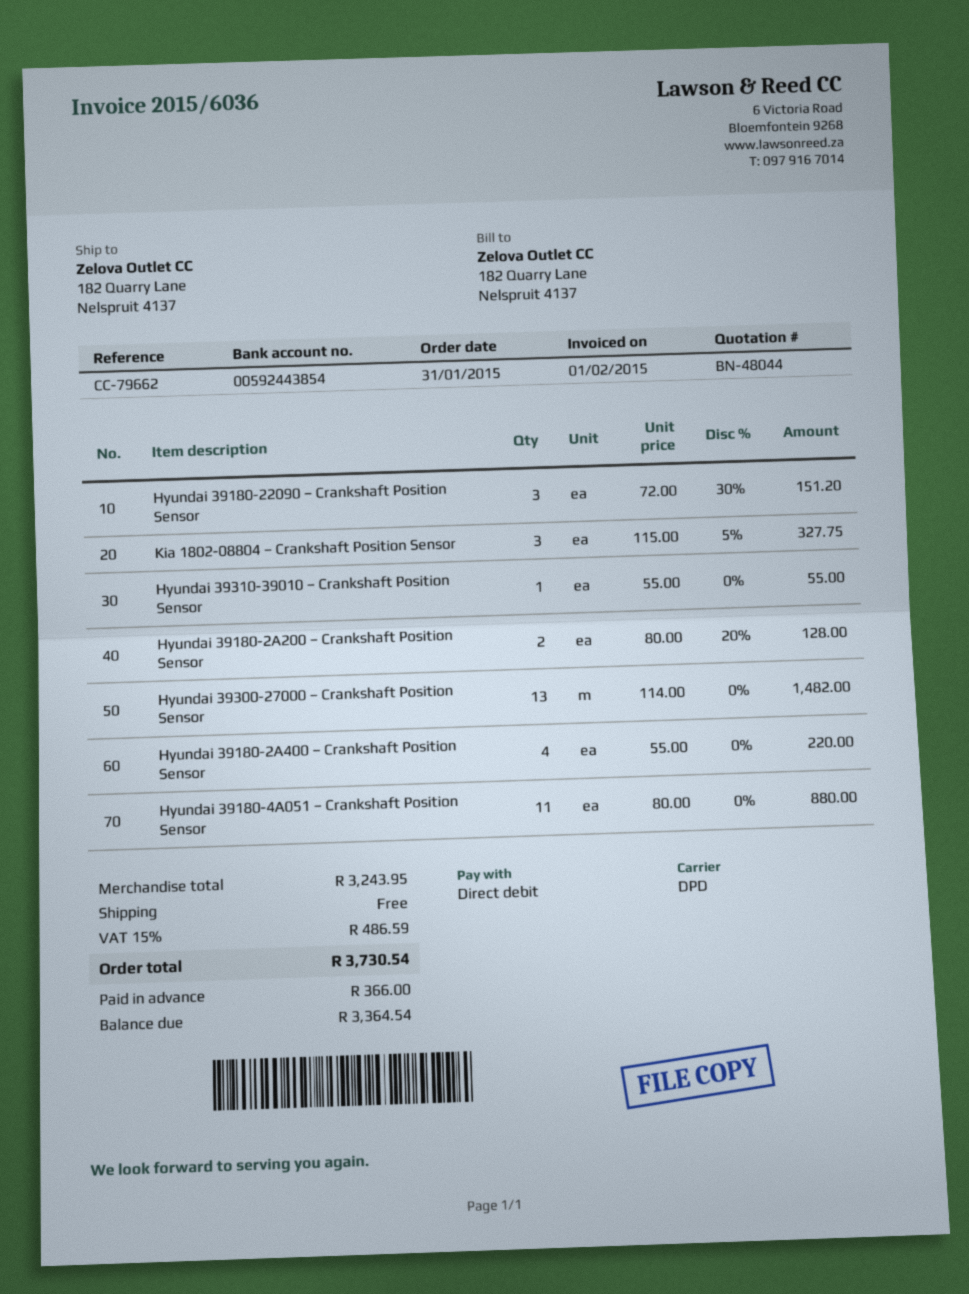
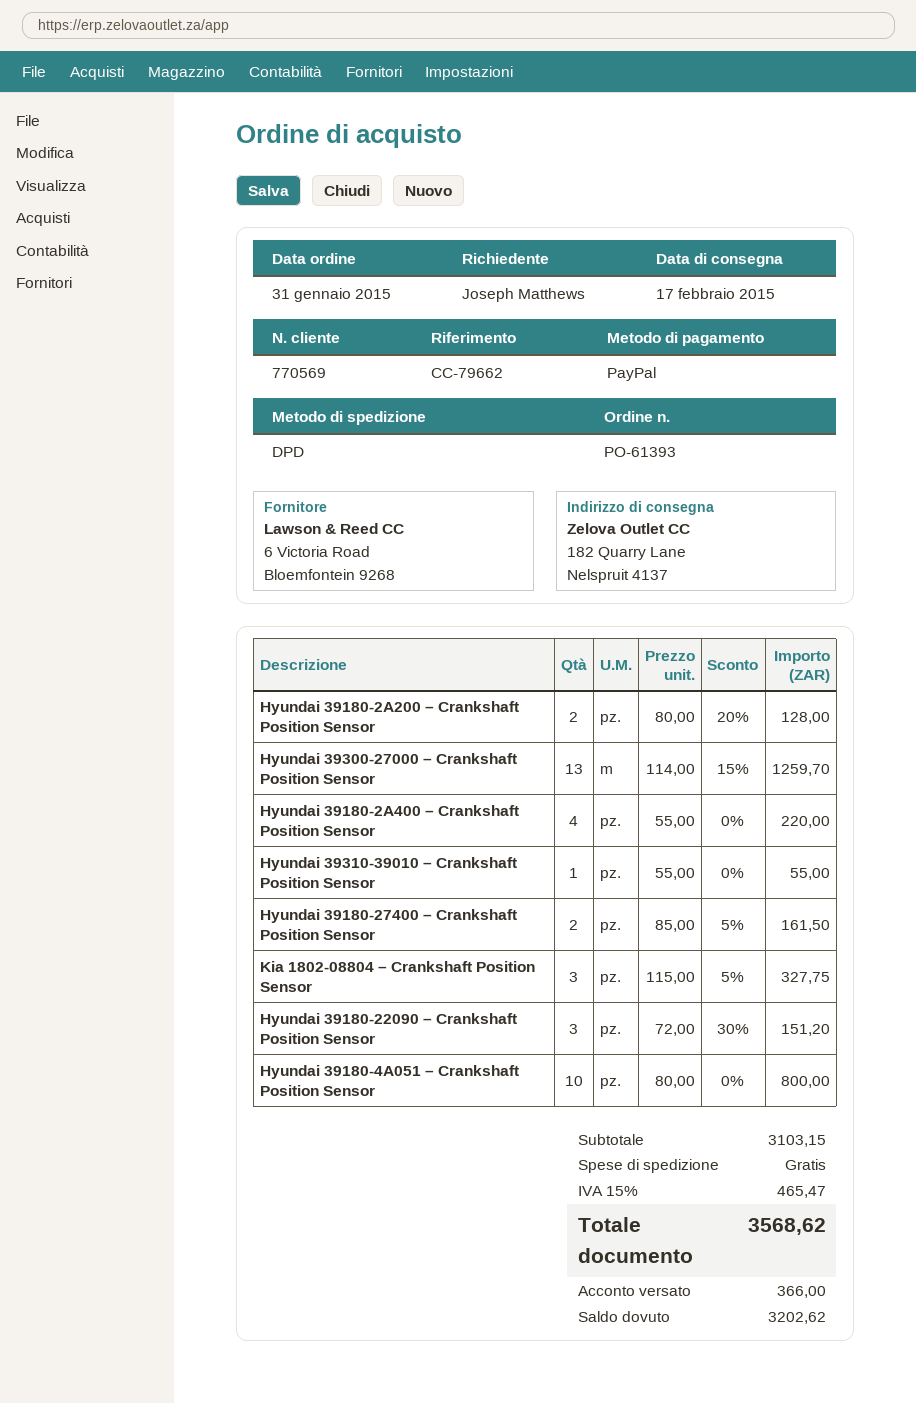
payment method: direct debit -> PayPal
Hyundai 39300-27000 – Crankshaft Position Sensor: 13 x 114.00 = 1482.00 -> 13 x 114.00 - 15% = 1259.70
Hyundai 39180-4A051 – Crankshaft Position Sensor: 11 x 80.00 = 880.00 -> 10 x 80.00 = 800.00
Hyundai 39180-27400 – Crankshaft Position Sensor: none -> 2 x 85.00 - 5% = 161.50
subtotal: 3243.95 -> 3103.15
tax: 15% = 486.59 -> 15% = 465.47
total: 3730.54 -> 3568.62
balance: 3364.54 -> 3202.62

